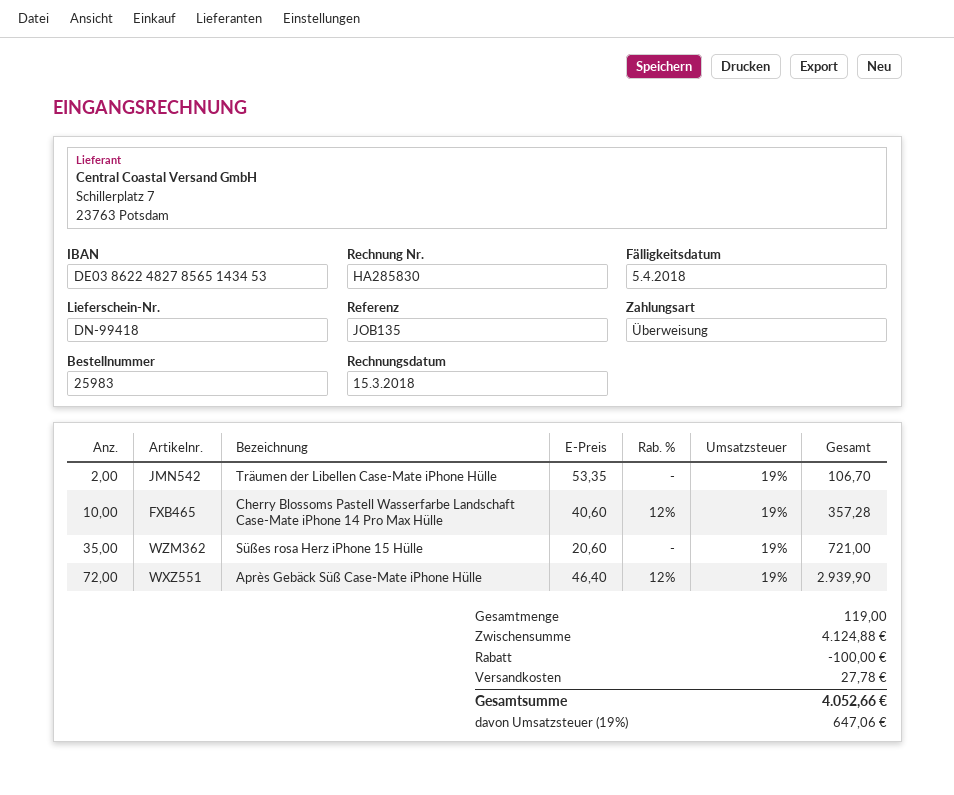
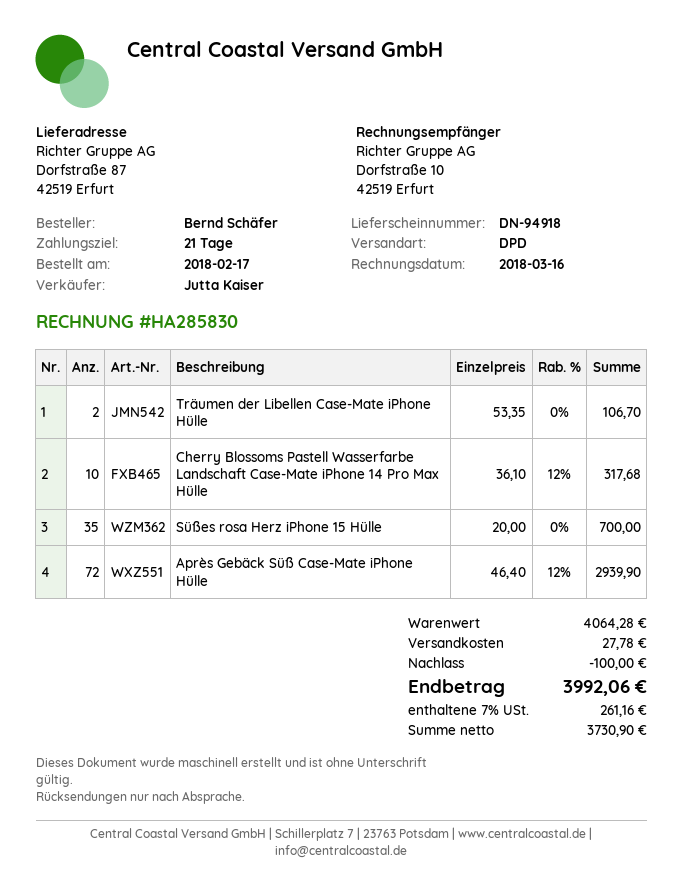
delivery note number: DN-99418 -> DN-94918
invoice date: 2018-03-15 -> 2018-03-16
Cherry Blossoms Pastell Wasserfarbe Landschaft Case-Mate iPhone 14 Pro Max Hülle: 10 x 40.60 - 12% = 357.28 -> 10 x 36.10 - 12% = 317.68
Süßes rosa Herz iPhone 15 Hülle: 35 x 20.60 = 721.00 -> 35 x 20.00 = 700.00
subtotal: 4124.88 -> 4064.28
tax: 19% = 647.06 -> 7% = 261.16
total: 4052.66 -> 3992.06

